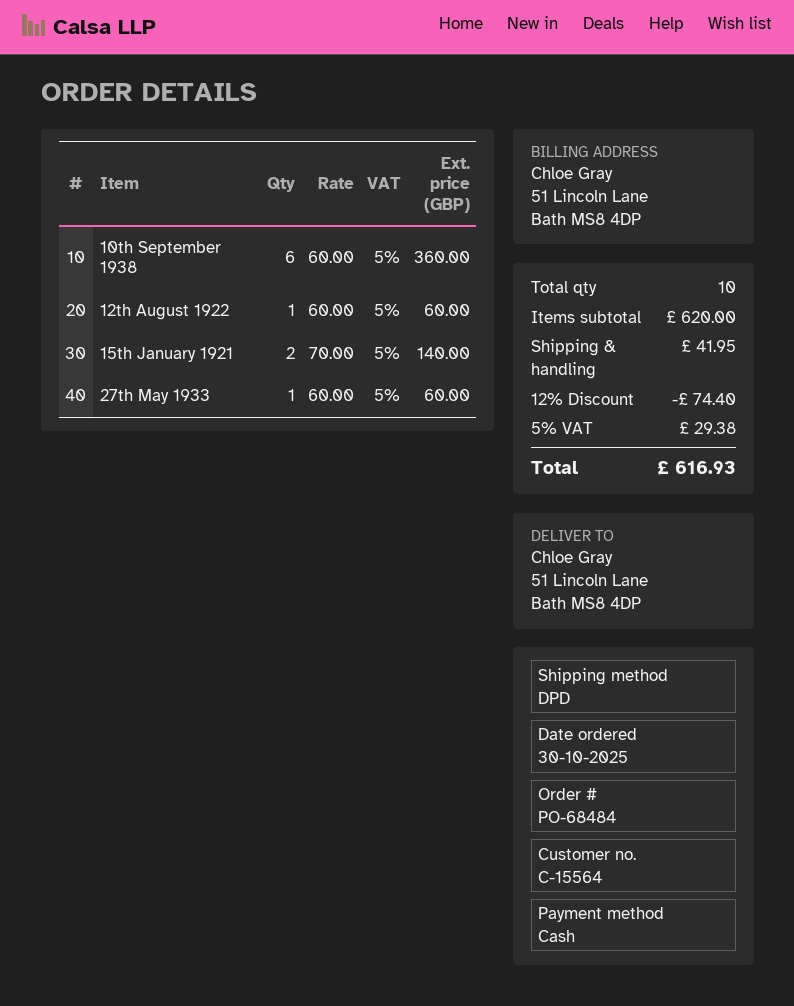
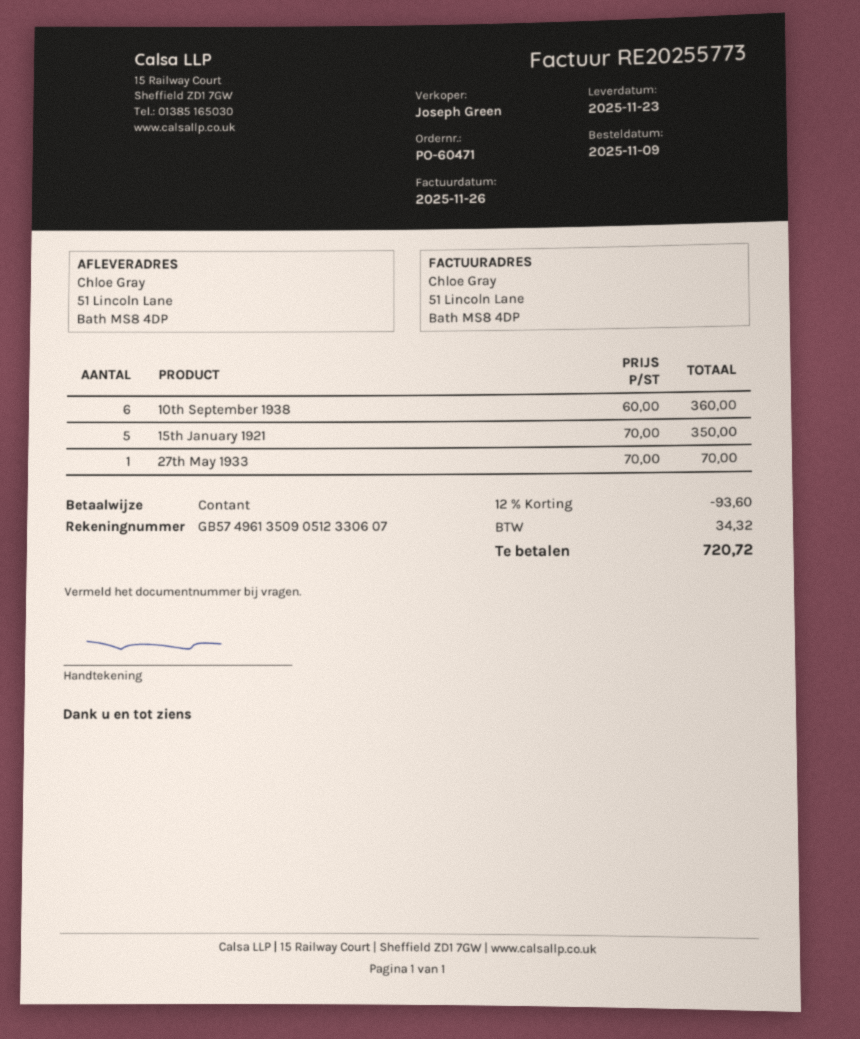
order number: PO-68484 -> PO-60471
order date: 2025-10-30 -> 2025-11-09
12th August 1922: 1 x 60.00 = 60.00 -> none
15th January 1921: 2 x 70.00 = 140.00 -> 5 x 70.00 = 350.00
27th May 1933: 1 x 60.00 = 60.00 -> 1 x 70.00 = 70.00
discount: 12% = 74.40 -> 12% = 93.60
shipping: 41.95 -> none
tax: 29.38 -> 34.32
total: 616.93 -> 720.72

